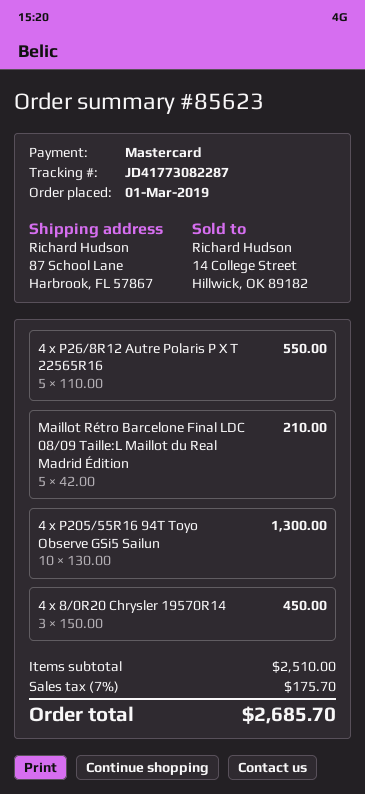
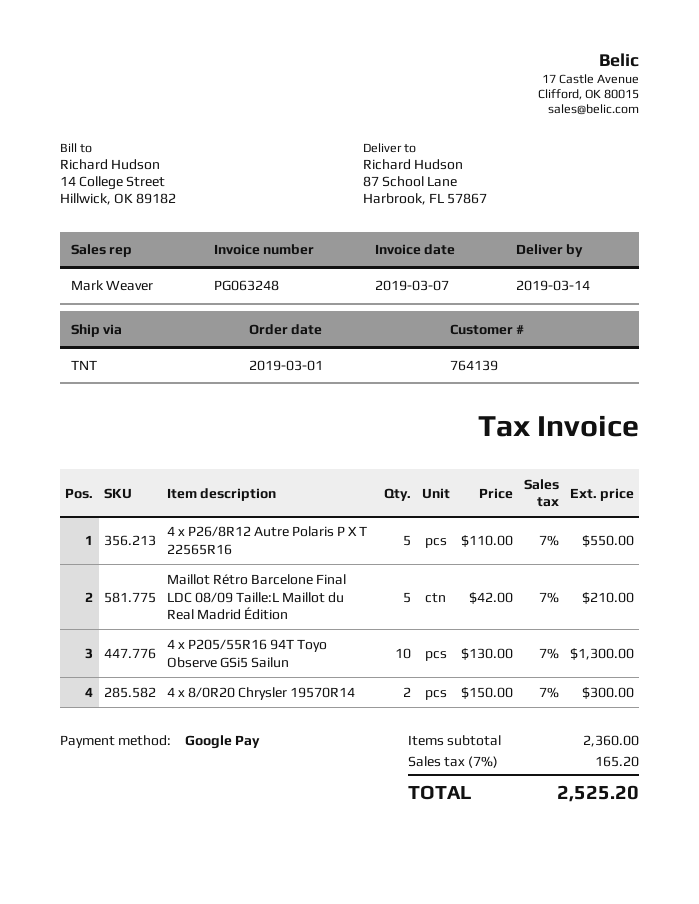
payment method: Mastercard -> Google Pay
4 x 8/0R20 Chrysler 19570R14: 3 x 150.00 = 450.00 -> 2 x 150.00 = 300.00
subtotal: 2510.00 -> 2360.00
tax: 7% = 175.70 -> 7% = 165.20
total: 2685.70 -> 2525.20

